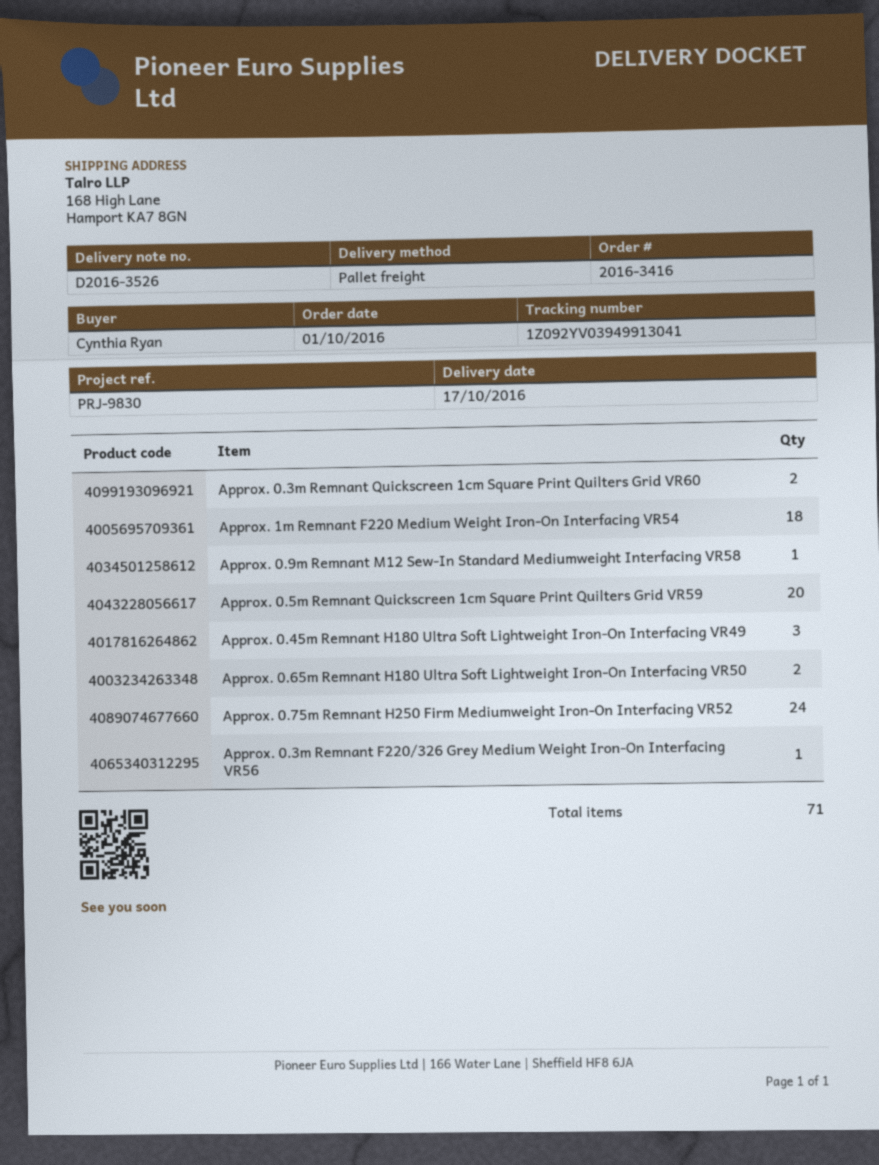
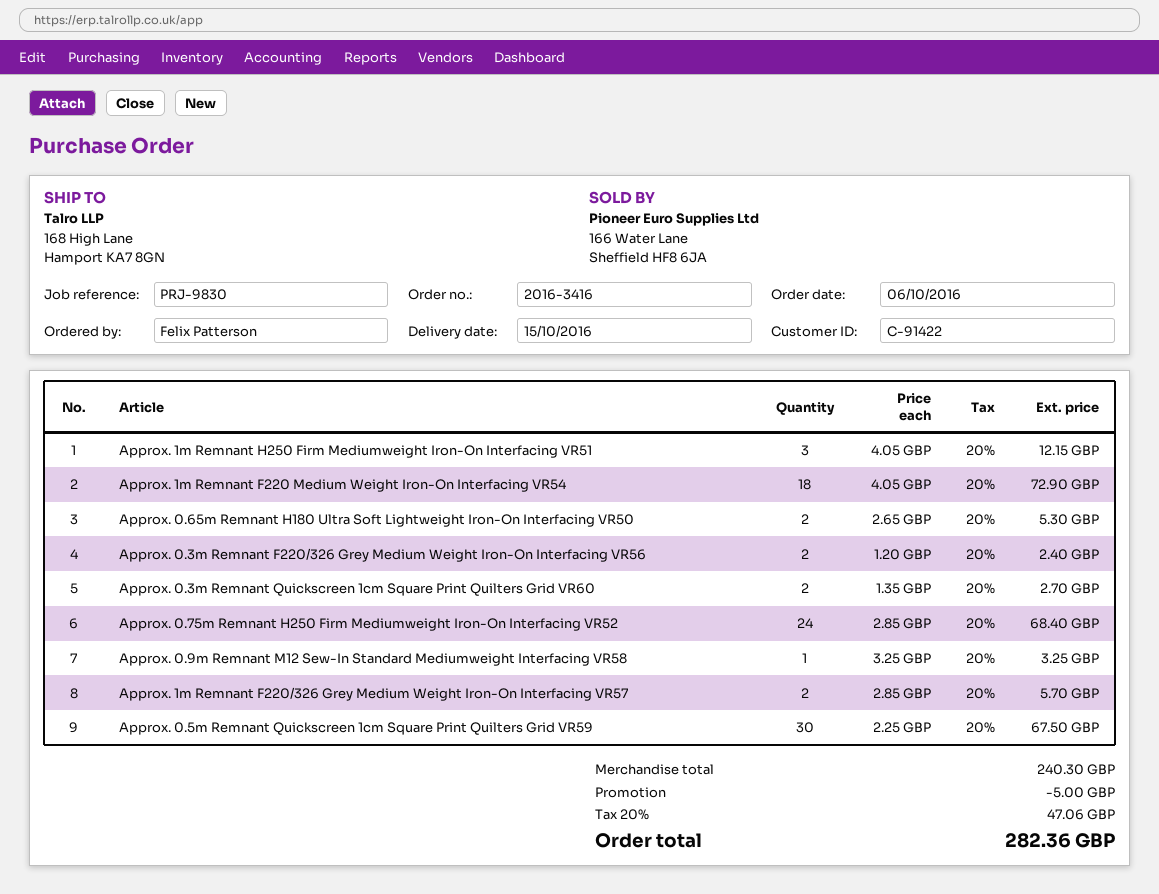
order date: 2016-10-01 -> 2016-10-06
delivery date: 2016-10-17 -> 2016-10-15
ordered by: Cynthia Ryan -> Felix Patterson
Approx. 0.5m Remnant Quickscreen 1cm Square Print Quilters Grid VR59: 20 -> 30
Approx. 0.45m Remnant H180 Ultra Soft Lightweight Iron-On Interfacing VR49: 3 -> none
Approx. 0.3m Remnant F220/326 Grey Medium Weight Iron-On Interfacing VR56: 1 -> 2
Approx. 1m Remnant H250 Firm Mediumweight Iron-On Interfacing VR51: none -> 3
Approx. 1m Remnant F220/326 Grey Medium Weight Iron-On Interfacing VR57: none -> 2

